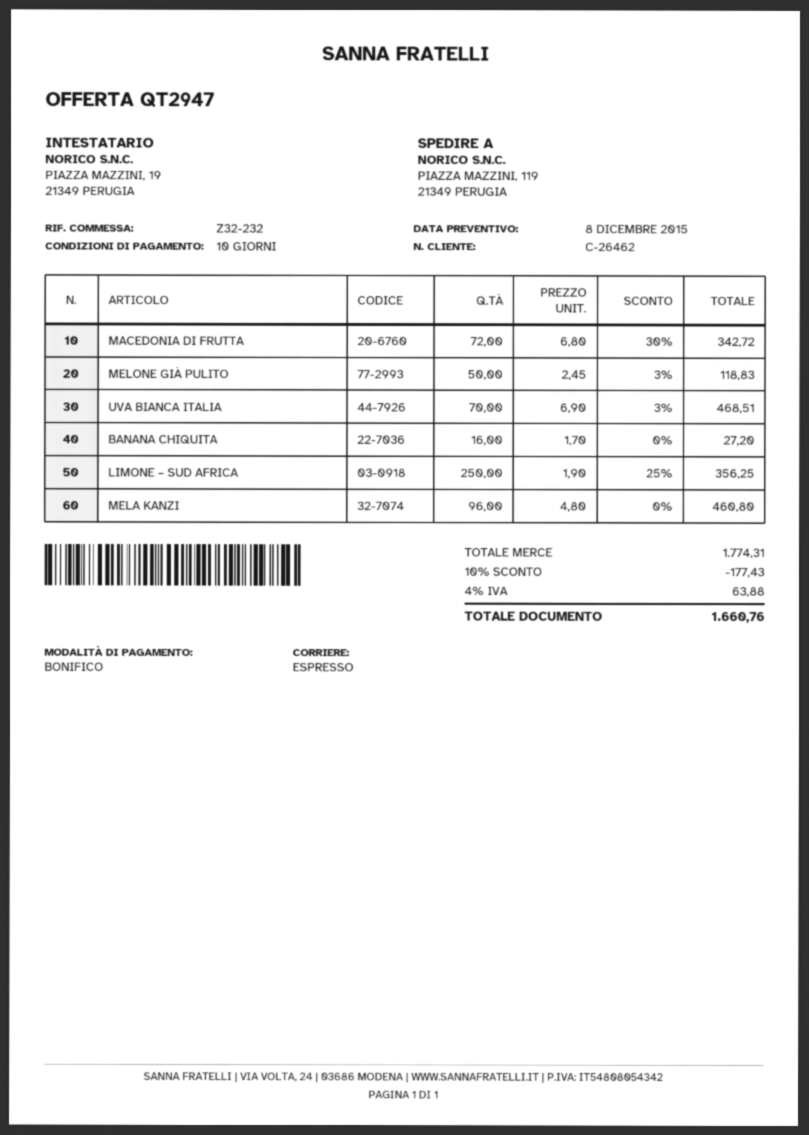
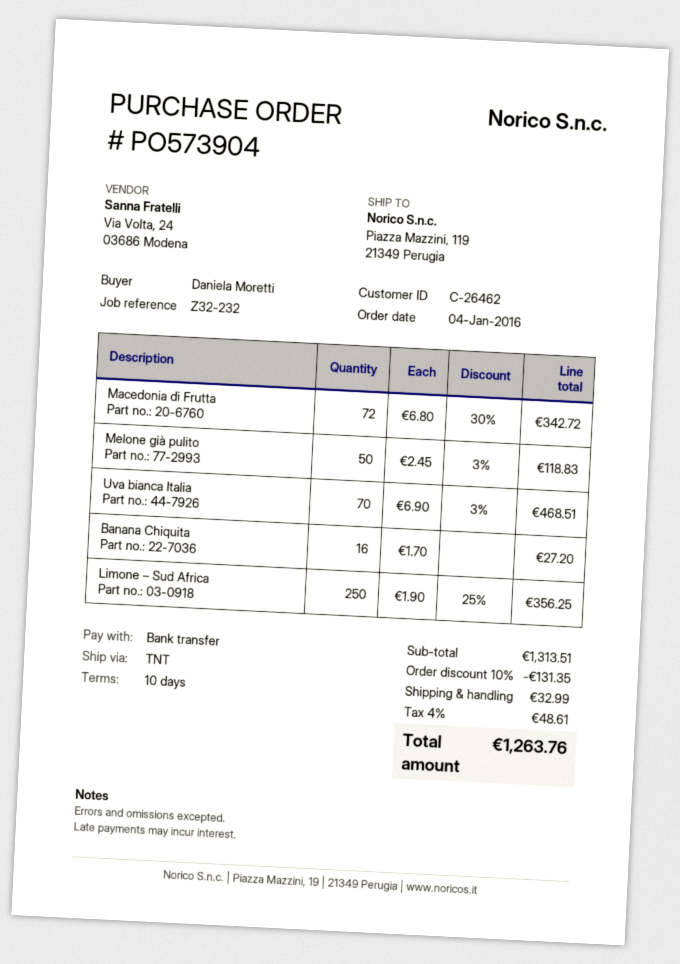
shipping method: express -> TNT
MELA KANZI: 96 x 4.80 = 460.80 -> none
subtotal: 1774.31 -> 1313.51
discount: 10% = 177.43 -> 10% = 131.35
shipping: none -> 32.99
tax: 4% = 63.88 -> 4% = 48.61
total: 1660.76 -> 1263.76

